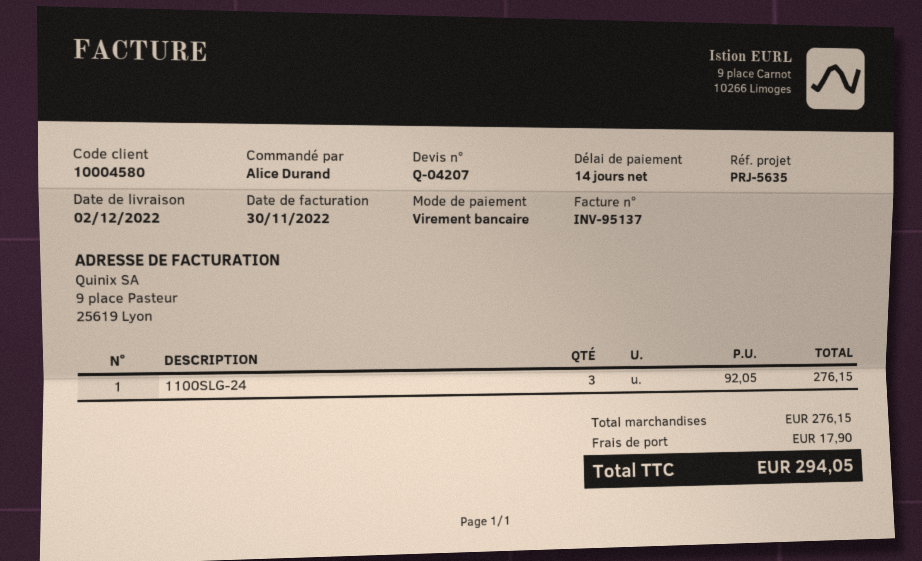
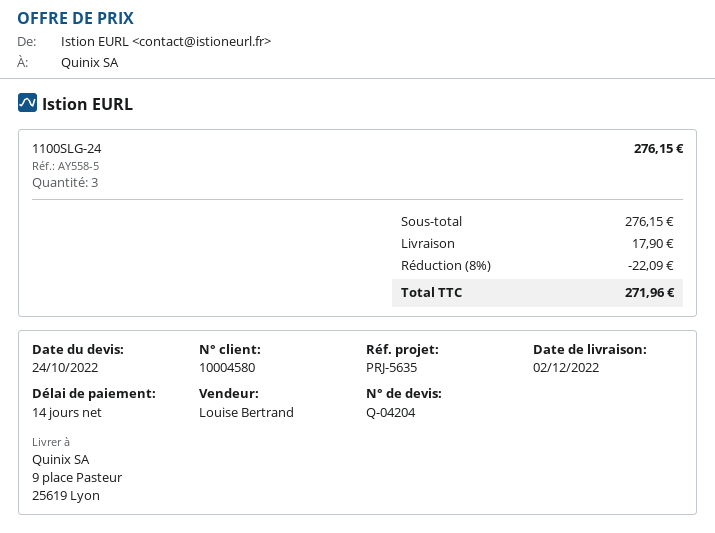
quote number: Q-04207 -> Q-04204
discount: none -> 8% = 22.09
total: 294.05 -> 271.96

